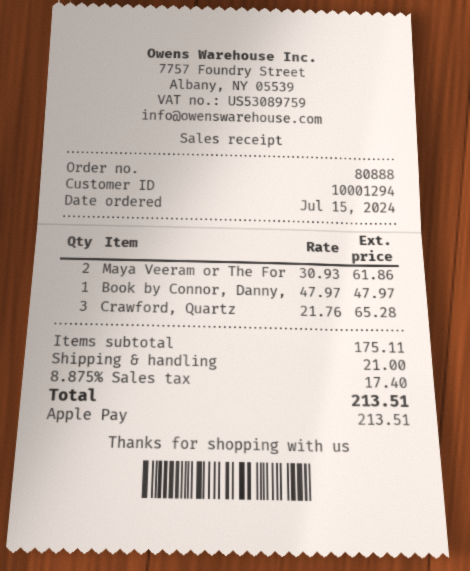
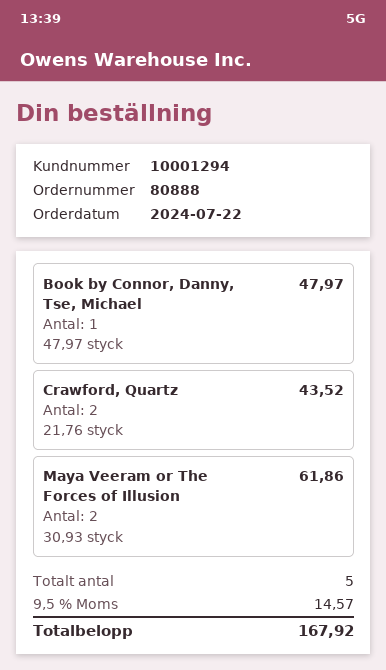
order date: 2024-07-15 -> 2024-07-22
Crawford, Quartz: 3 x 21.76 = 65.28 -> 2 x 21.76 = 43.52
shipping: 21.00 -> none
tax: 8.875% = 17.40 -> 9.5% = 14.57
total: 213.51 -> 167.92

